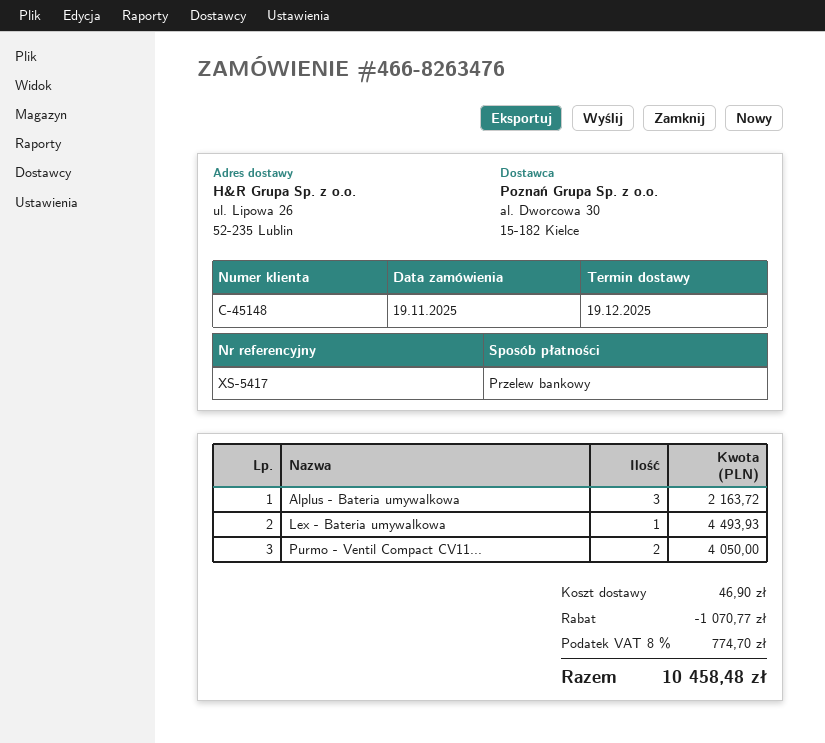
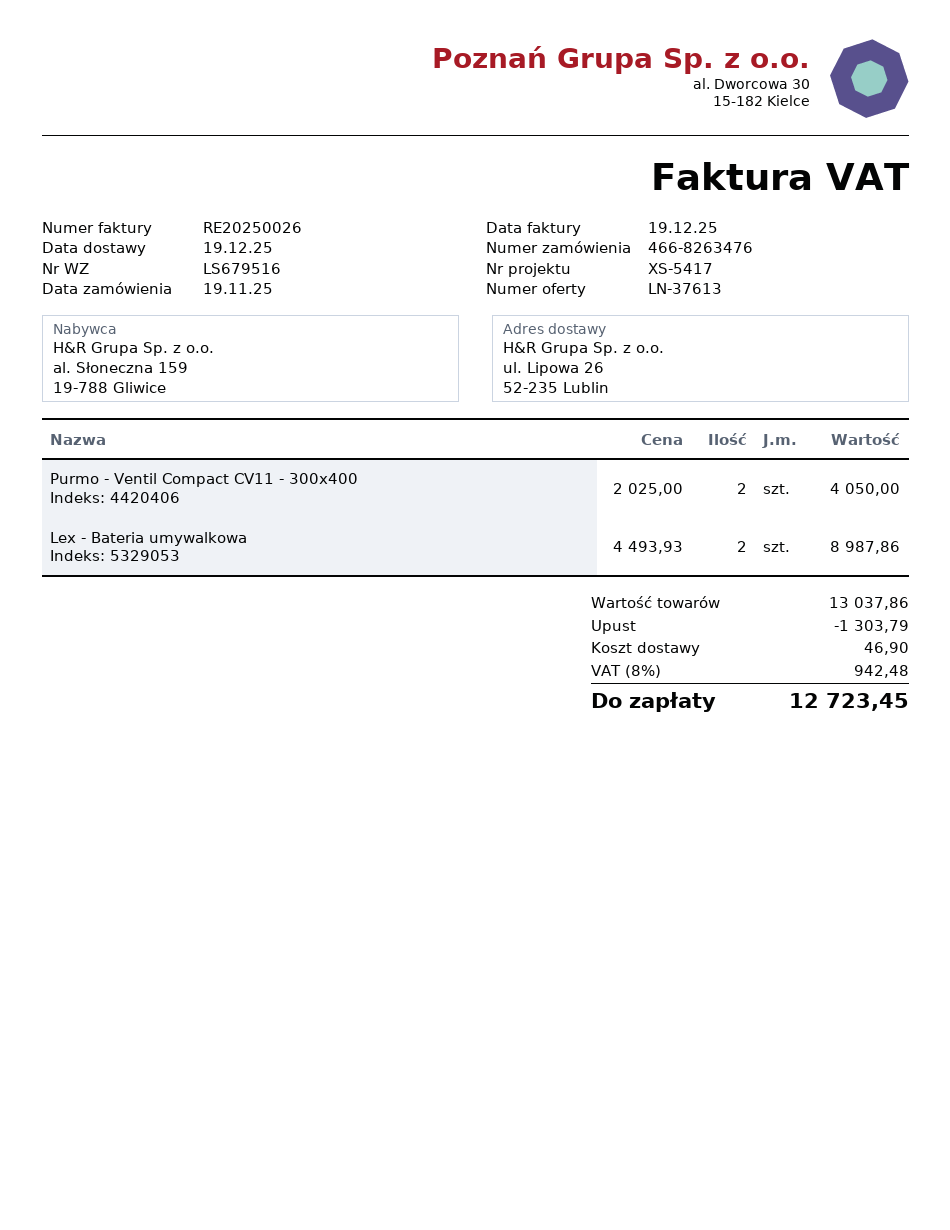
Alplus - Bateria umywalkowa: 3 for 2163.72 -> none
Lex - Bateria umywalkowa: 1 for 4493.93 -> 2 for 8987.86
discount: 1070.77 -> 1303.79
tax: 8% = 774.70 -> 8% = 942.48
total: 10458.48 -> 12723.45

